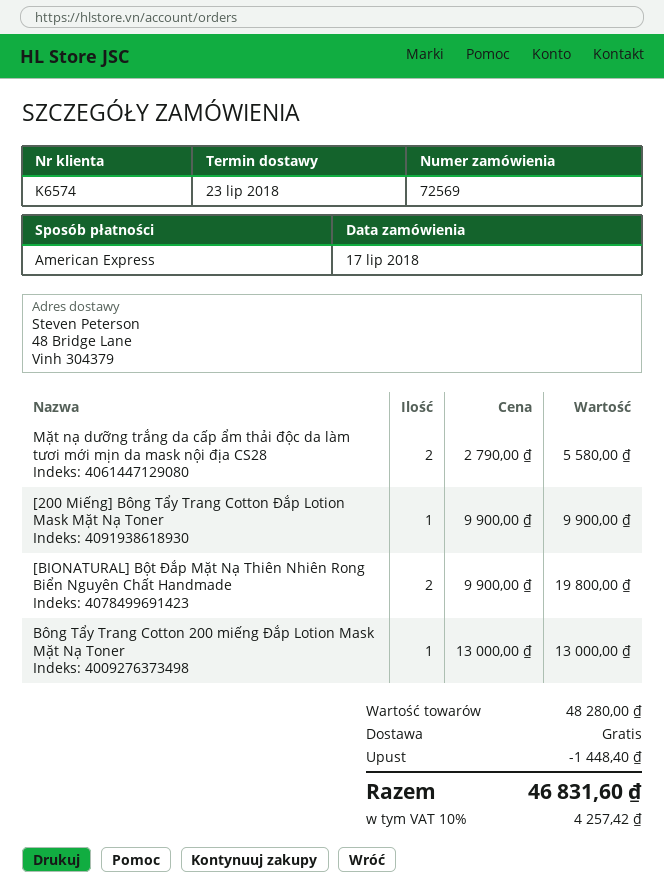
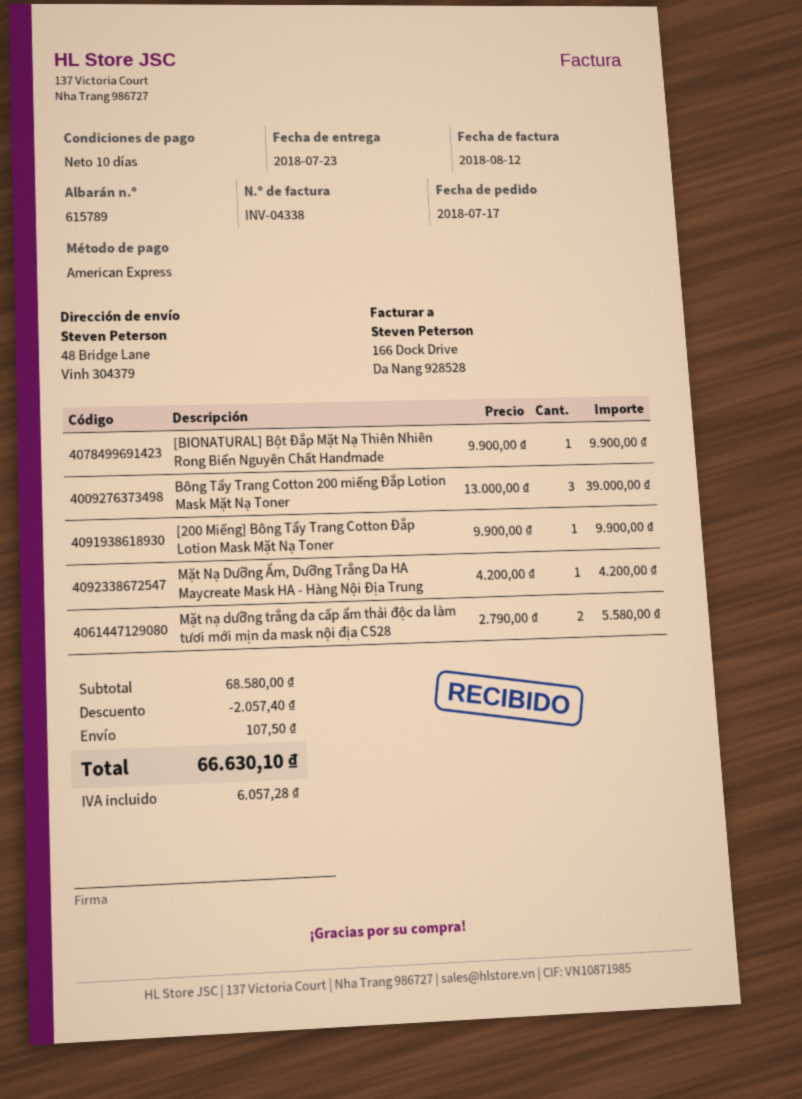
[BIONATURAL] Bột Đắp Mặt Nạ Thiên Nhiên Rong Biển Nguyên Chất Handmade: 2 x 9900.00 = 19800.00 -> 1 x 9900.00 = 9900.00
Bông Tẩy Trang Cotton 200 miếng Đắp Lotion Mask Mặt Nạ Toner: 1 x 13000.00 = 13000.00 -> 3 x 13000.00 = 39000.00
Mặt Nạ Dưỡng Ẩm, Dưỡng Trắng Da HA Maycreate Mask HA - Hàng Nội Địa Trung: none -> 1 x 4200.00 = 4200.00
subtotal: 48280.00 -> 68580.00
discount: 1448.40 -> 2057.40
shipping: 0.00 -> 107.50
tax: 4257.42 -> 6057.28
total: 46831.60 -> 66630.10

